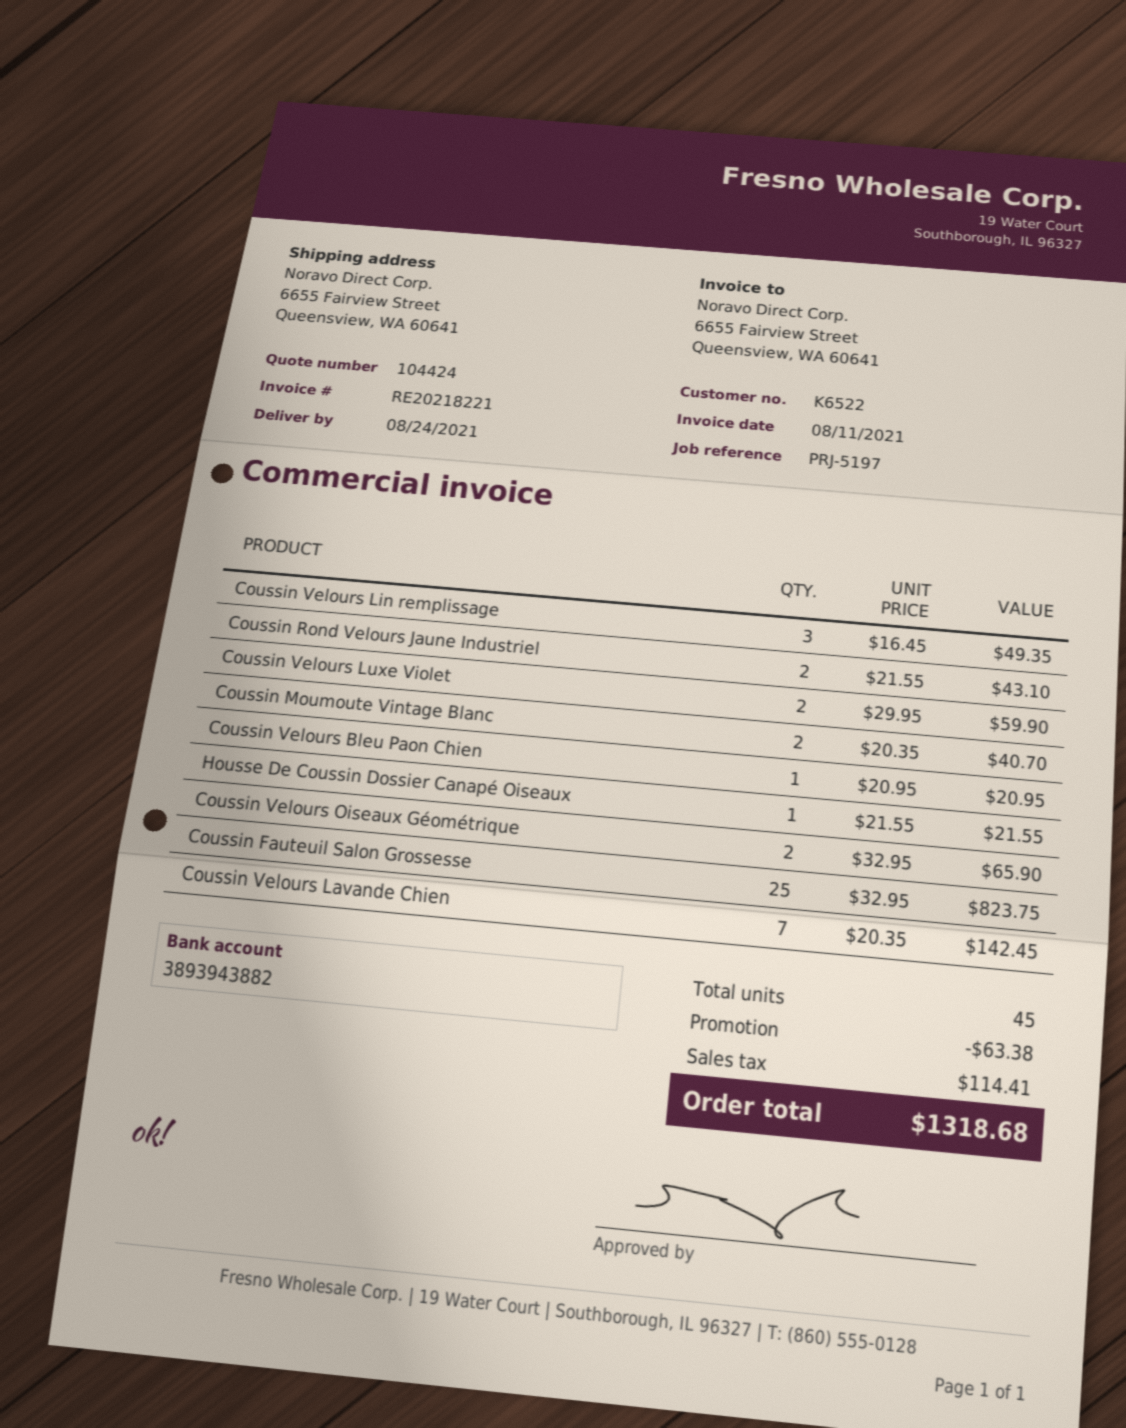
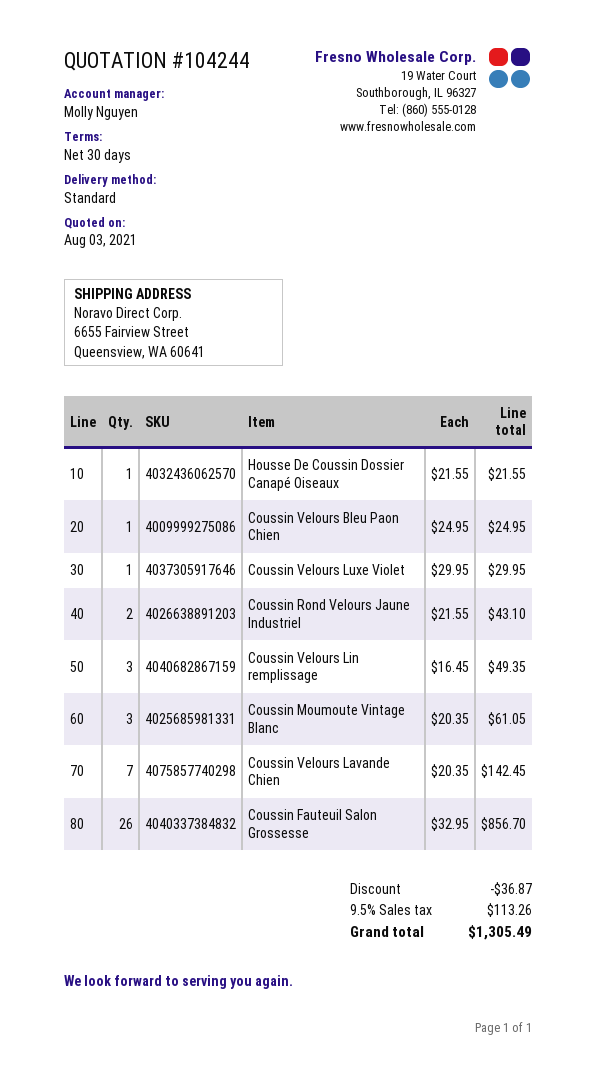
quote number: 104424 -> 104244
Coussin Velours Luxe Violet: 2 x 29.95 = 59.90 -> 1 x 29.95 = 29.95
Coussin Moumoute Vintage Blanc: 2 x 20.35 = 40.70 -> 3 x 20.35 = 61.05
Coussin Velours Bleu Paon Chien: 1 x 20.95 = 20.95 -> 1 x 24.95 = 24.95
Coussin Velours Oiseaux Géométrique: 2 x 32.95 = 65.90 -> none
Coussin Fauteuil Salon Grossesse: 25 x 32.95 = 823.75 -> 26 x 32.95 = 856.70
discount: 63.38 -> 36.87
tax: 114.41 -> 113.26
total: 1318.68 -> 1305.49

